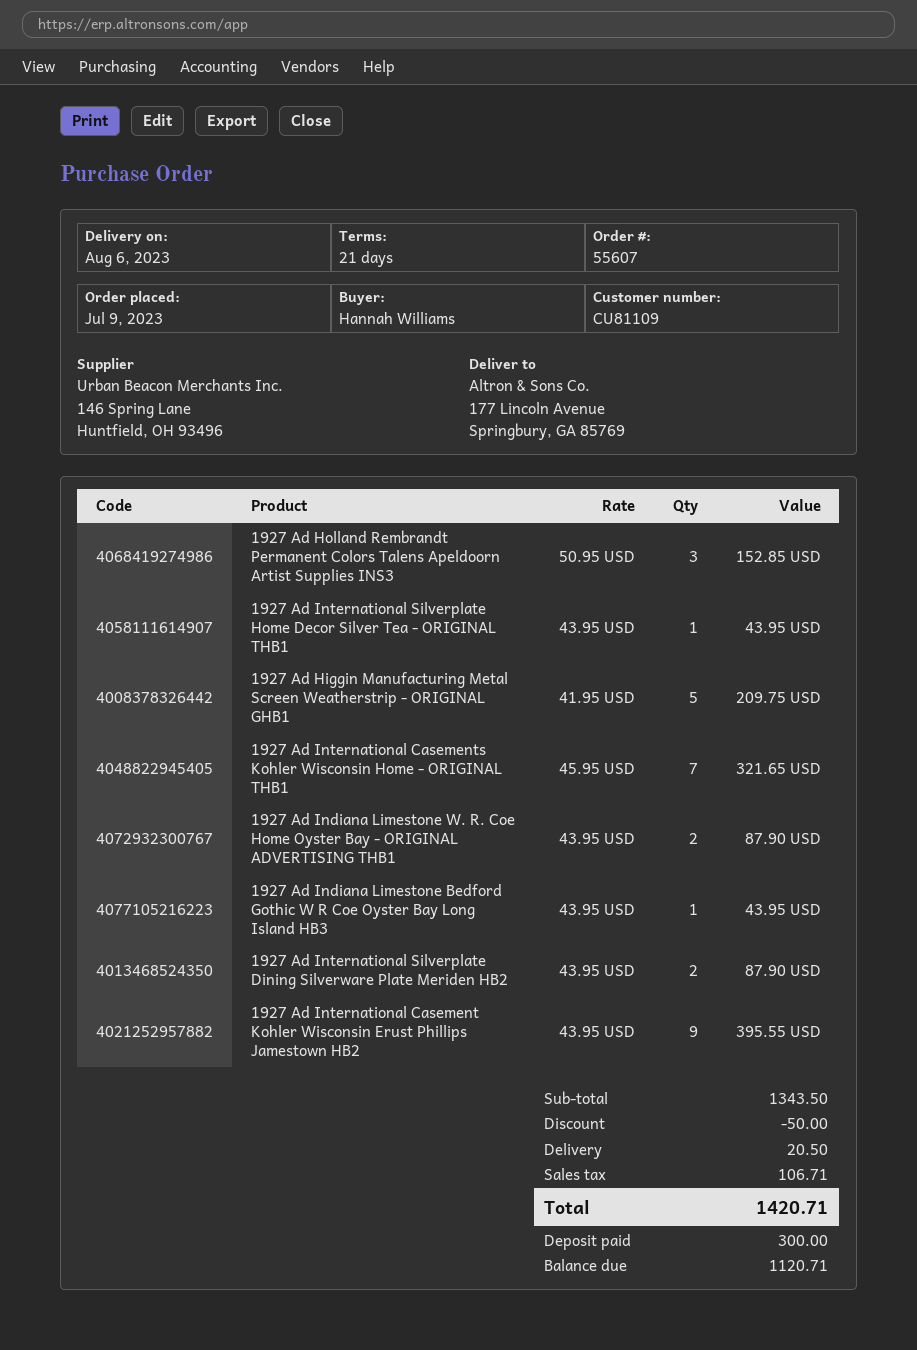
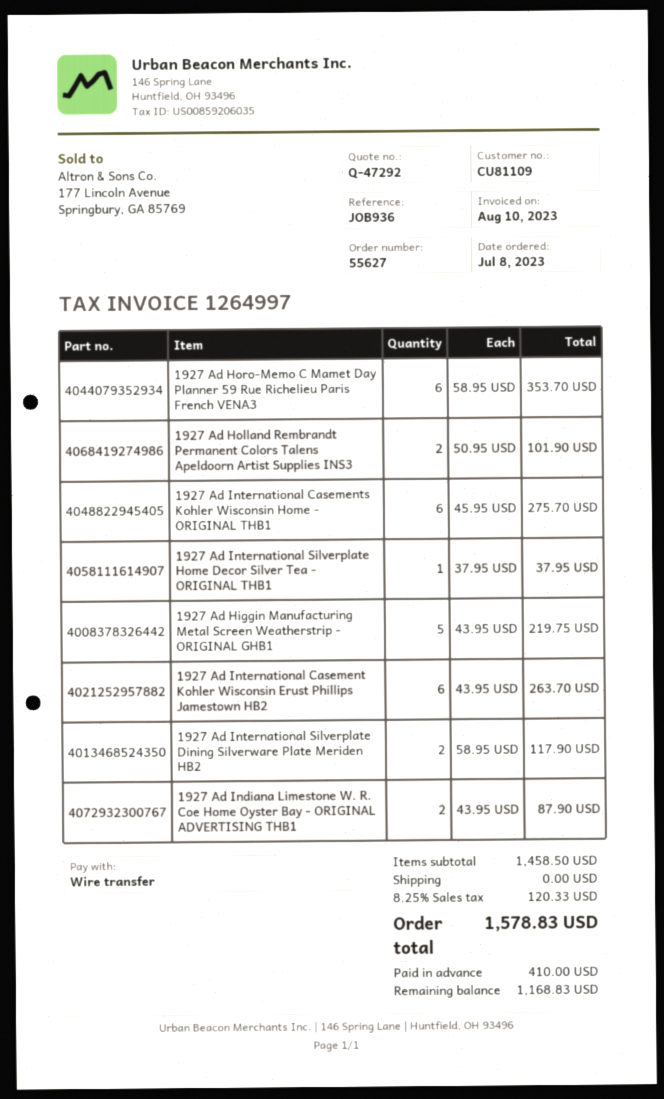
order number: 55607 -> 55627
order date: 2023-07-09 -> 2023-07-08
1927 Ad Holland Rembrandt Permanent Colors Talens Apeldoorn Artist Supplies INS3: 3 x 50.95 = 152.85 -> 2 x 50.95 = 101.90
1927 Ad International Silverplate Home Decor Silver Tea - ORIGINAL THB1: 1 x 43.95 = 43.95 -> 1 x 37.95 = 37.95
1927 Ad Higgin Manufacturing Metal Screen Weatherstrip - ORIGINAL GHB1: 5 x 41.95 = 209.75 -> 5 x 43.95 = 219.75
1927 Ad International Casements Kohler Wisconsin Home - ORIGINAL THB1: 7 x 45.95 = 321.65 -> 6 x 45.95 = 275.70
1927 Ad Indiana Limestone Bedford Gothic W R Coe Oyster Bay Long Island HB3: 1 x 43.95 = 43.95 -> none
1927 Ad International Silverplate Dining Silverware Plate Meriden HB2: 2 x 43.95 = 87.90 -> 2 x 58.95 = 117.90
1927 Ad International Casement Kohler Wisconsin Erust Phillips Jamestown HB2: 9 x 43.95 = 395.55 -> 6 x 43.95 = 263.70
1927 Ad Horo-Memo C Mamet Day Planner 59 Rue Richelieu Paris French VENA3: none -> 6 x 58.95 = 353.70
subtotal: 1343.50 -> 1458.50
discount: 50.00 -> none
shipping: 20.50 -> 0.00
tax: 106.71 -> 120.33
total: 1420.71 -> 1578.83
deposit: 300.00 -> 410.00
balance: 1120.71 -> 1168.83

